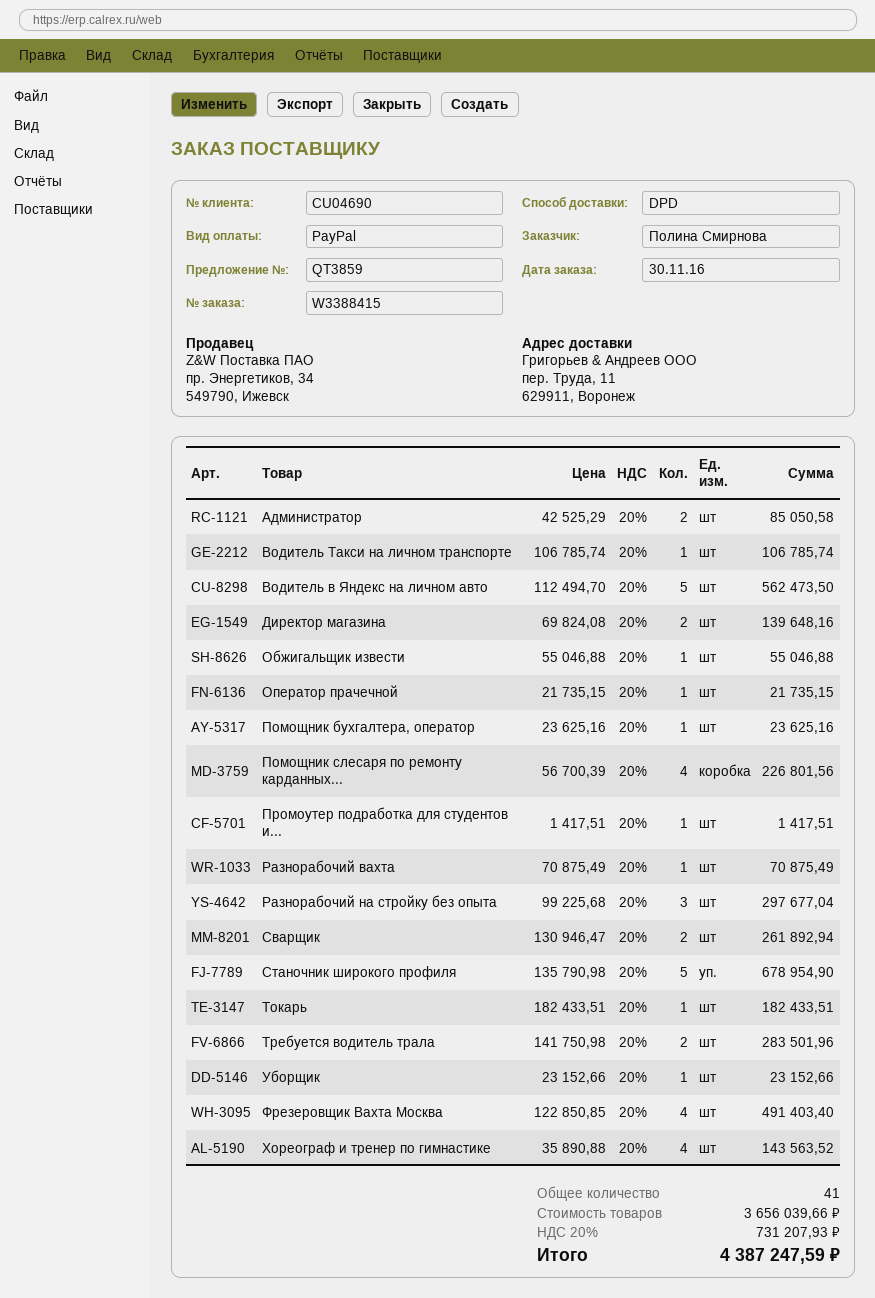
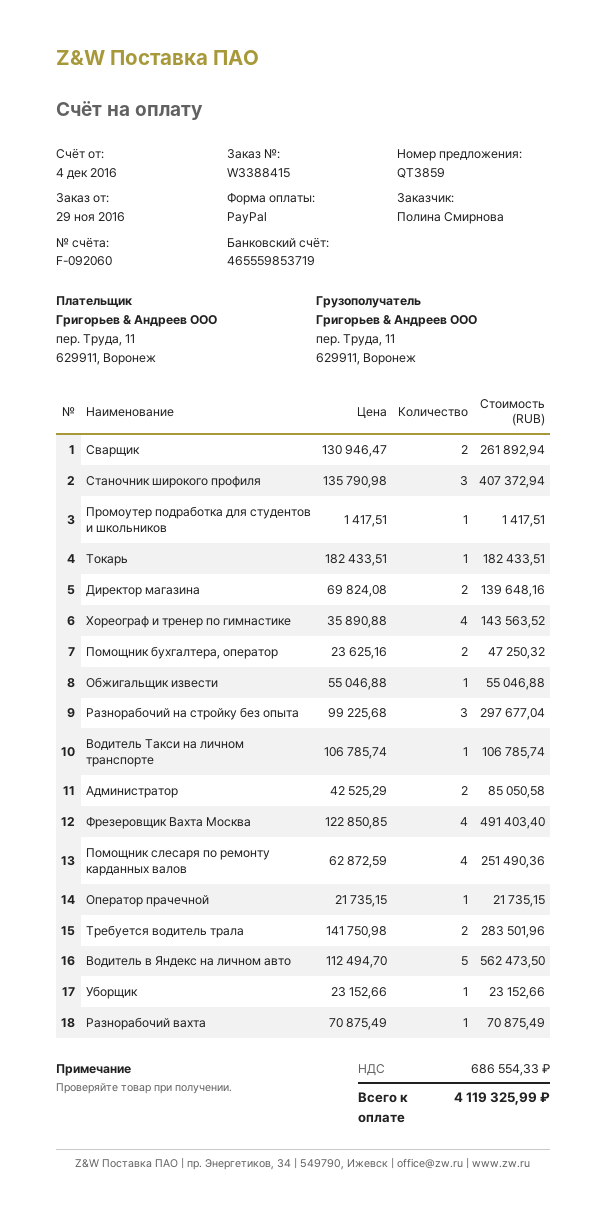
order date: 2016-11-30 -> 2016-11-29
Помощник бухгалтера, оператор: 1 x 23625.16 = 23625.16 -> 2 x 23625.16 = 47250.32
Помощник слесаря по ремонту карданных...: 4 x 56700.39 = 226801.56 -> 4 x 62872.59 = 251490.36
Станочник широкого профиля: 5 x 135790.98 = 678954.90 -> 3 x 135790.98 = 407372.94
tax: 731207.93 -> 686554.33
total: 4387247.59 -> 4119325.99

